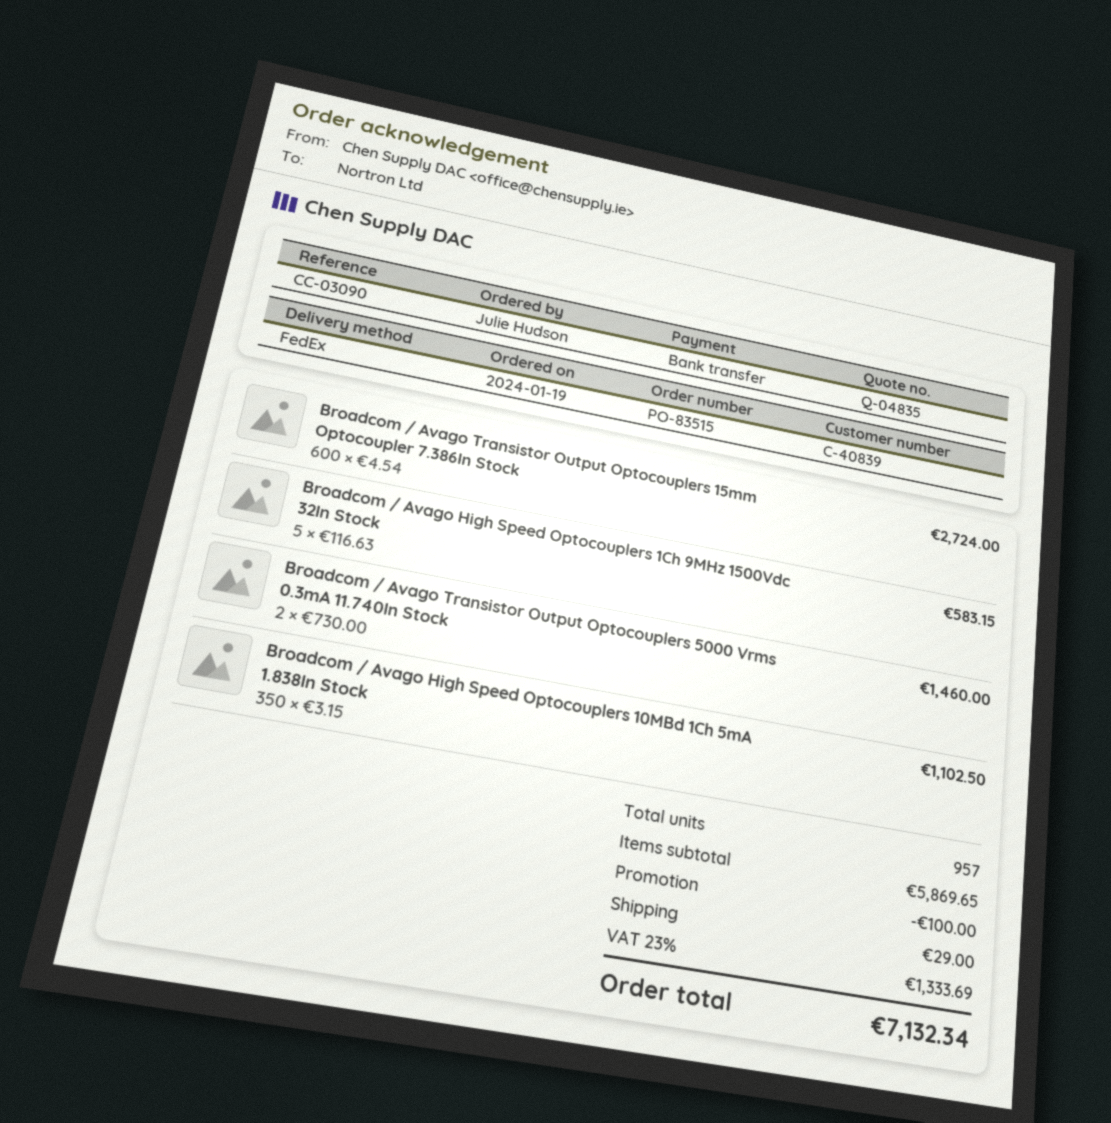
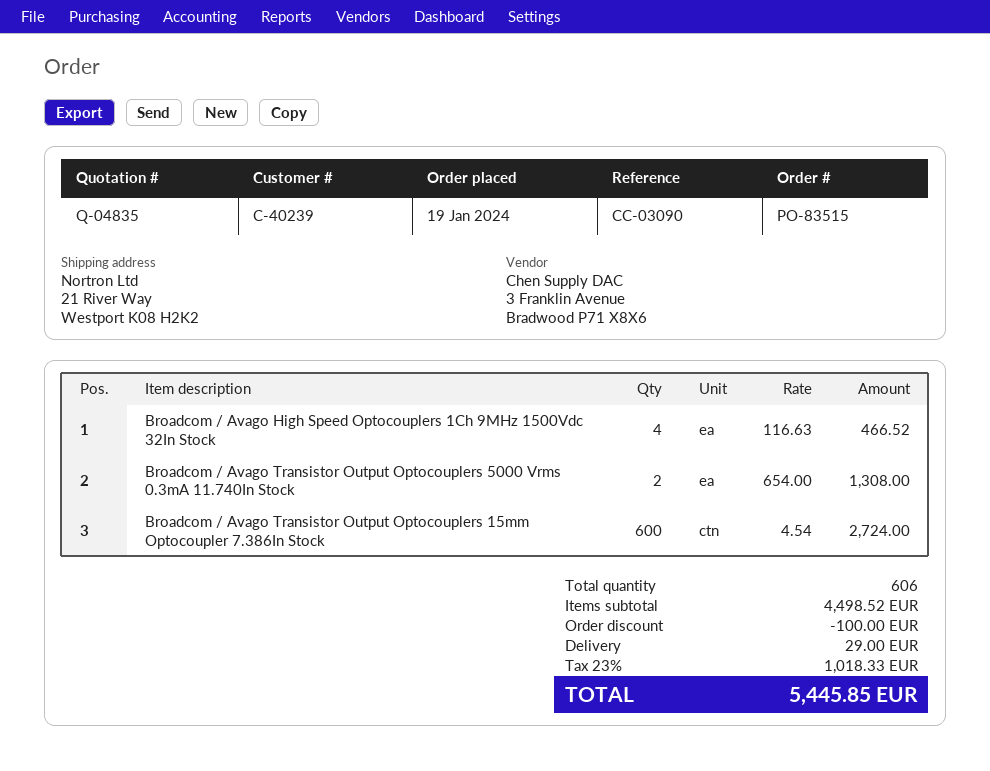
customer number: C-40839 -> C-40239
Broadcom / Avago High Speed Optocouplers 1Ch 9MHz 1500Vdc 32In Stock: 5 x 116.63 = 583.15 -> 4 x 116.63 = 466.52
Broadcom / Avago Transistor Output Optocouplers 5000 Vrms 0.3mA 11.740In Stock: 2 x 730.00 = 1460.00 -> 2 x 654.00 = 1308.00
Broadcom / Avago High Speed Optocouplers 10MBd 1Ch 5mA 1.838In Stock: 350 x 3.15 = 1102.50 -> none
total quantity: 957 -> 606
subtotal: 5869.65 -> 4498.52
tax: 23% = 1333.69 -> 23% = 1018.33
total: 7132.34 -> 5445.85

